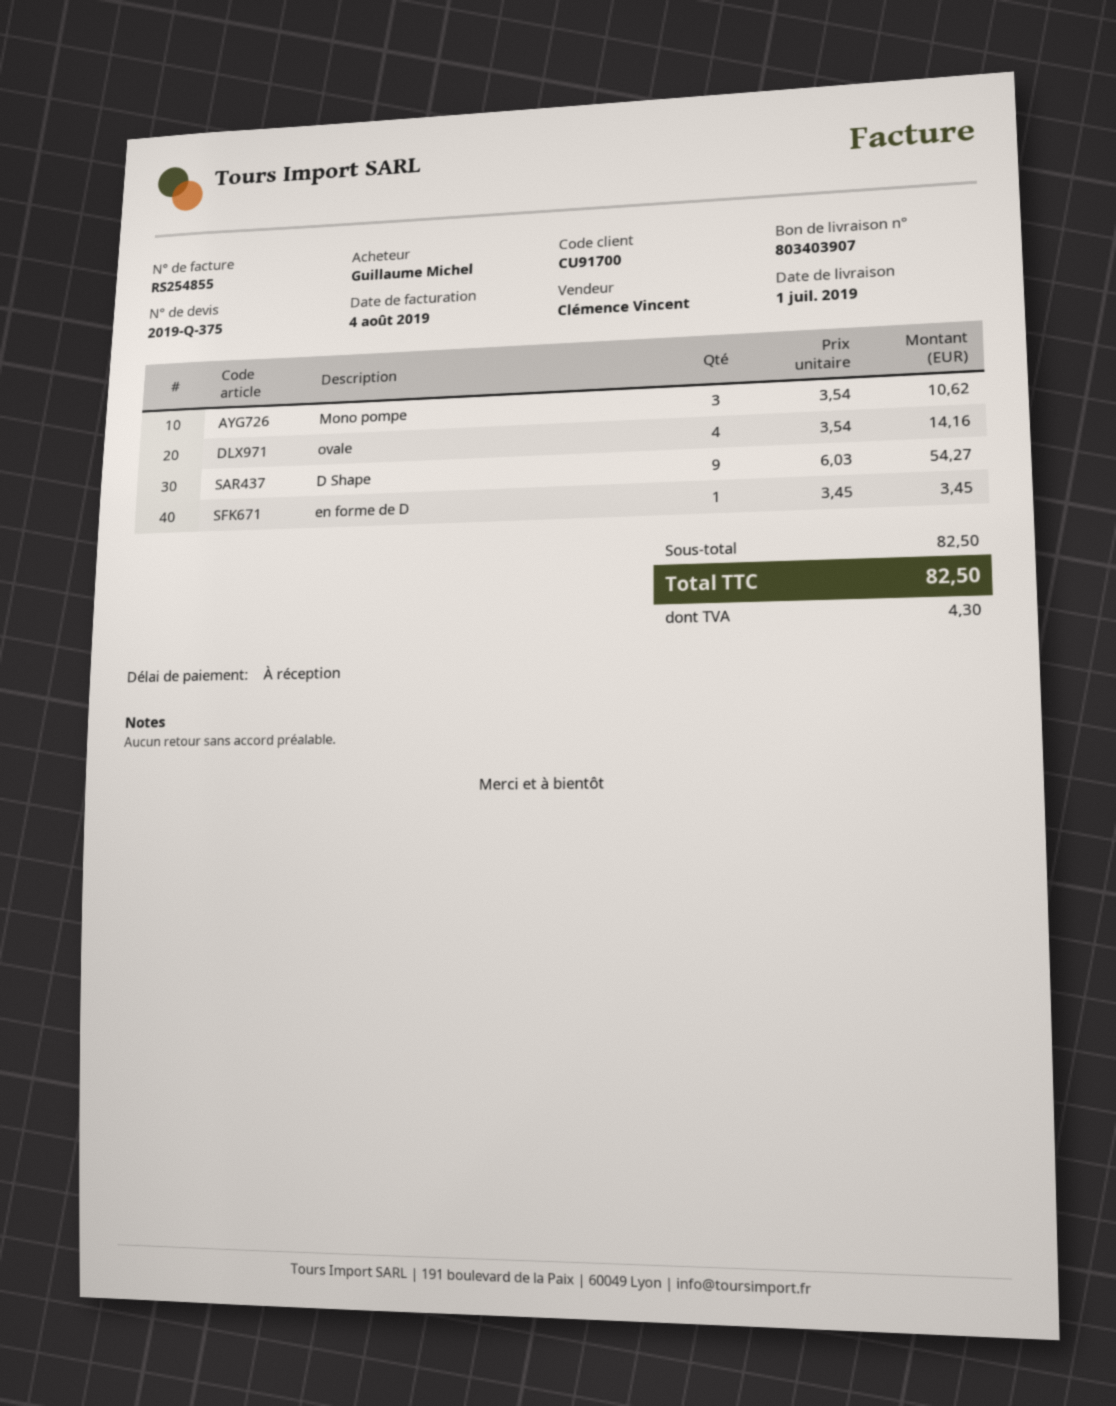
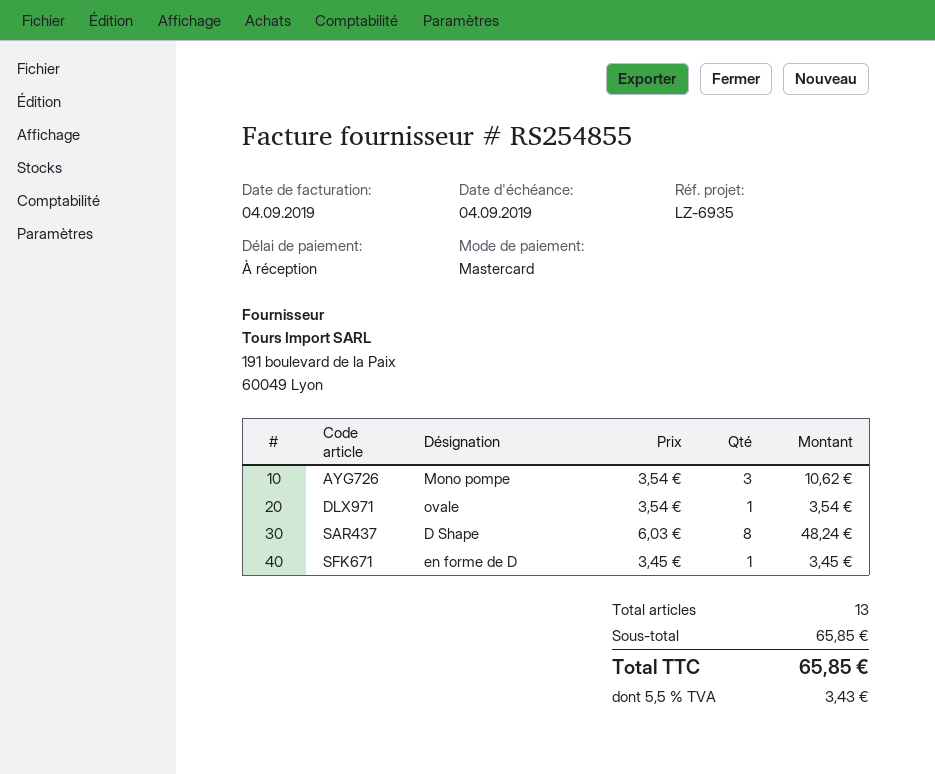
invoice date: 2019-08-04 -> 2019-09-04
ovale: 4 x 3.54 = 14.16 -> 1 x 3.54 = 3.54
D Shape: 9 x 6.03 = 54.27 -> 8 x 6.03 = 48.24
subtotal: 82.50 -> 65.85
tax: 4.30 -> 3.43
total: 82.50 -> 65.85

